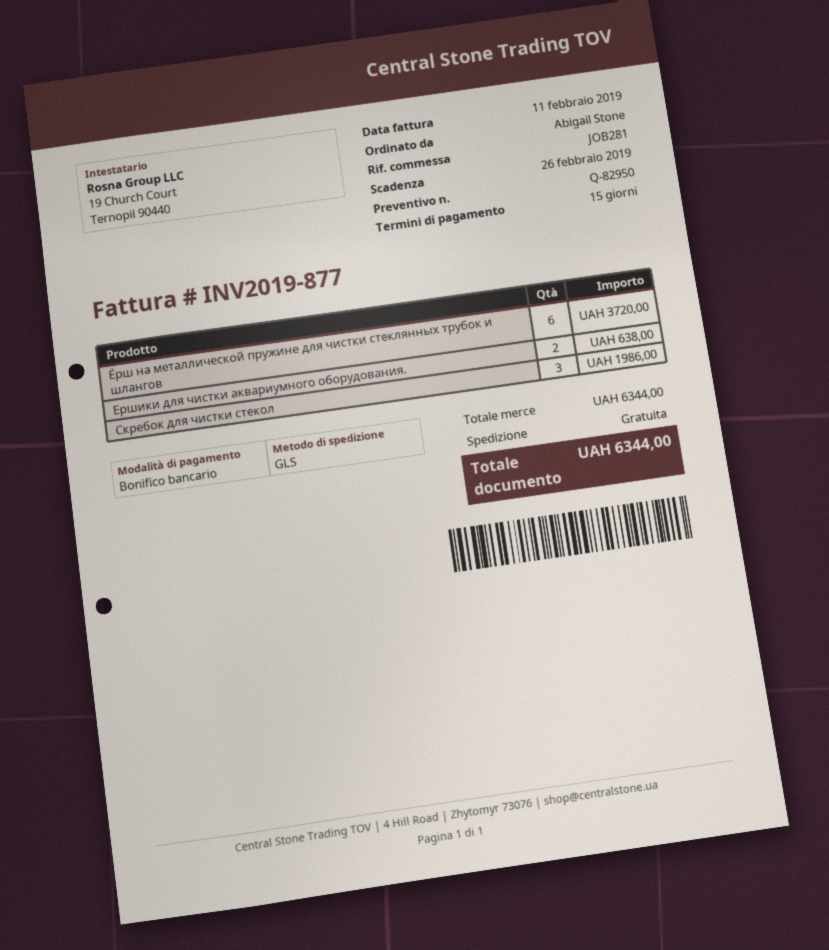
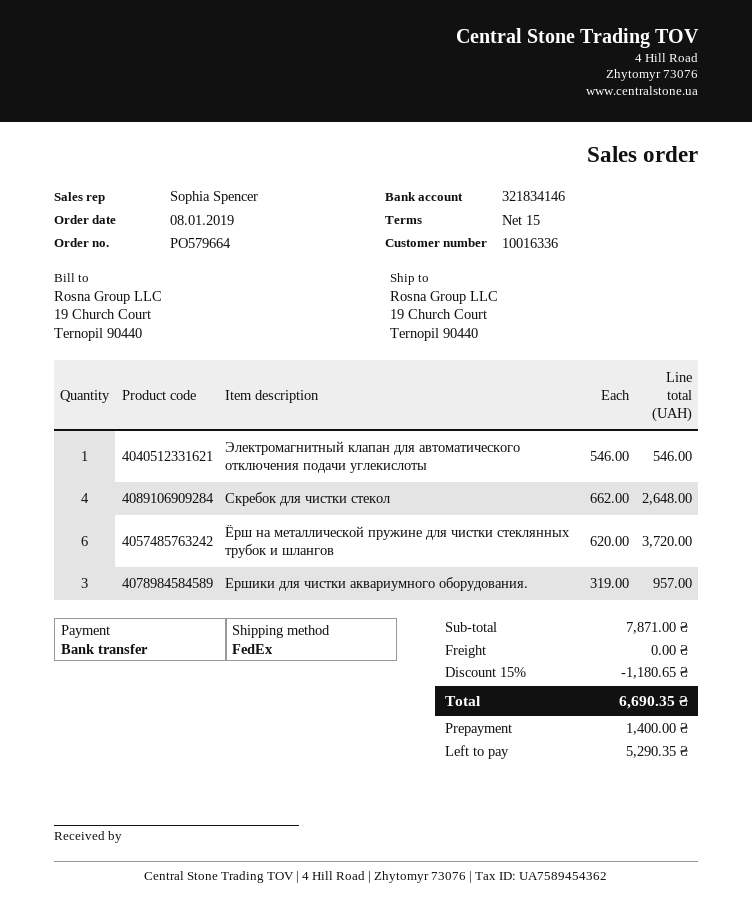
shipping method: GLS -> FedEx
Ершики для чистки аквариумного оборудования.: 2 for 638.00 -> 3 for 957.00
Скребок для чистки стекол: 3 for 1986.00 -> 4 for 2648.00
Электромагнитный клапан для автоматического отключения подачи углекислоты: none -> 1 for 546.00
subtotal: 6344.00 -> 7871.00
discount: none -> 15% = 1180.65
total: 6344.00 -> 6690.35

